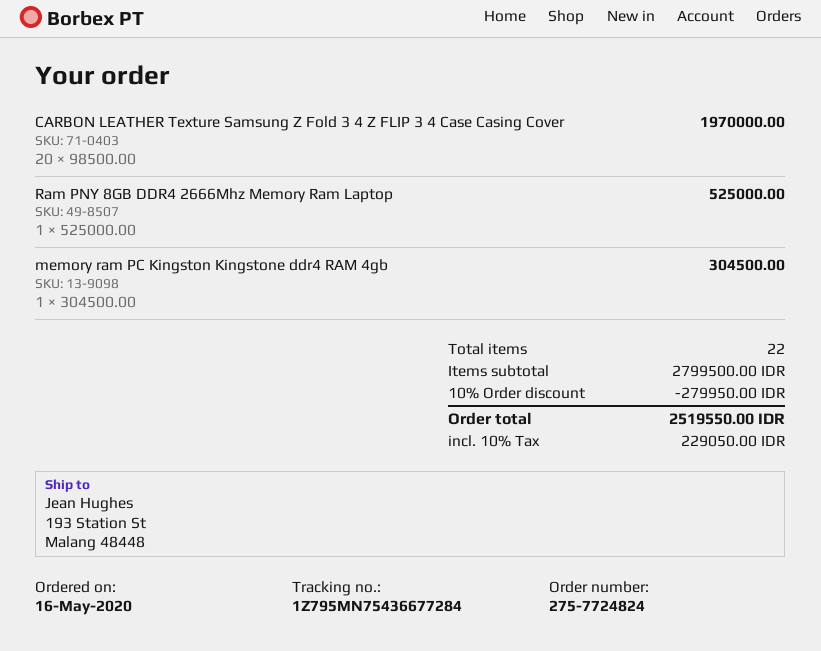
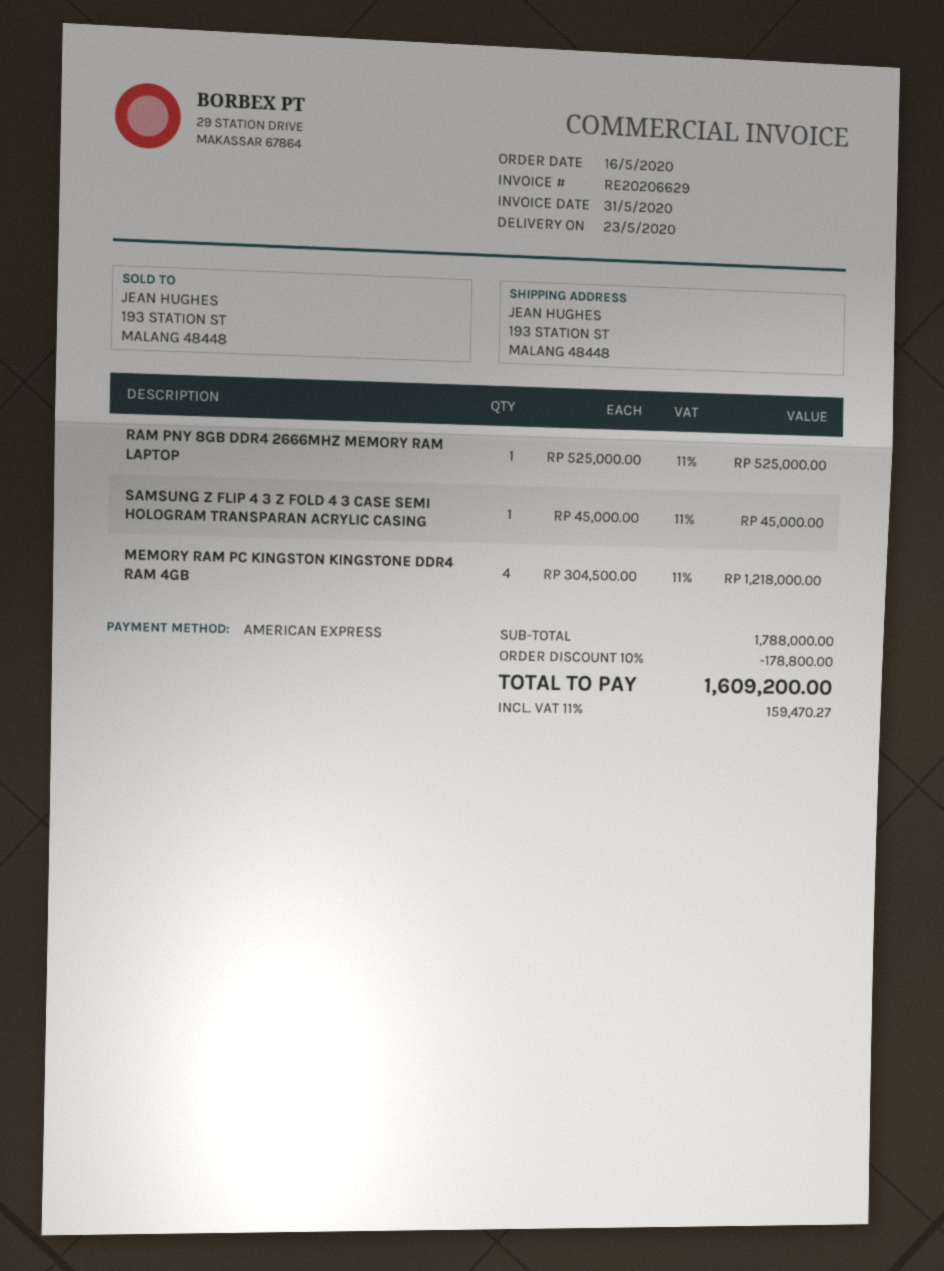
CARBON LEATHER Texture Samsung Z Fold 3 4 Z FLIP 3 4 Case Casing Cover: 20 x 98500.00 = 1970000.00 -> none
memory ram PC Kingston Kingstone ddr4 RAM 4gb: 1 x 304500.00 = 304500.00 -> 4 x 304500.00 = 1218000.00
SAMSUNG Z FLIP 4 3 Z FOLD 4 3 CASE SEMI HOLOGRAM TRANSPARAN ACRYLIC CASING: none -> 1 x 45000.00 = 45000.00
subtotal: 2799500.00 -> 1788000.00
discount: 10% = 279950.00 -> 10% = 178800.00
tax: 10% = 229050.00 -> 11% = 159470.27
total: 2519550.00 -> 1609200.00

